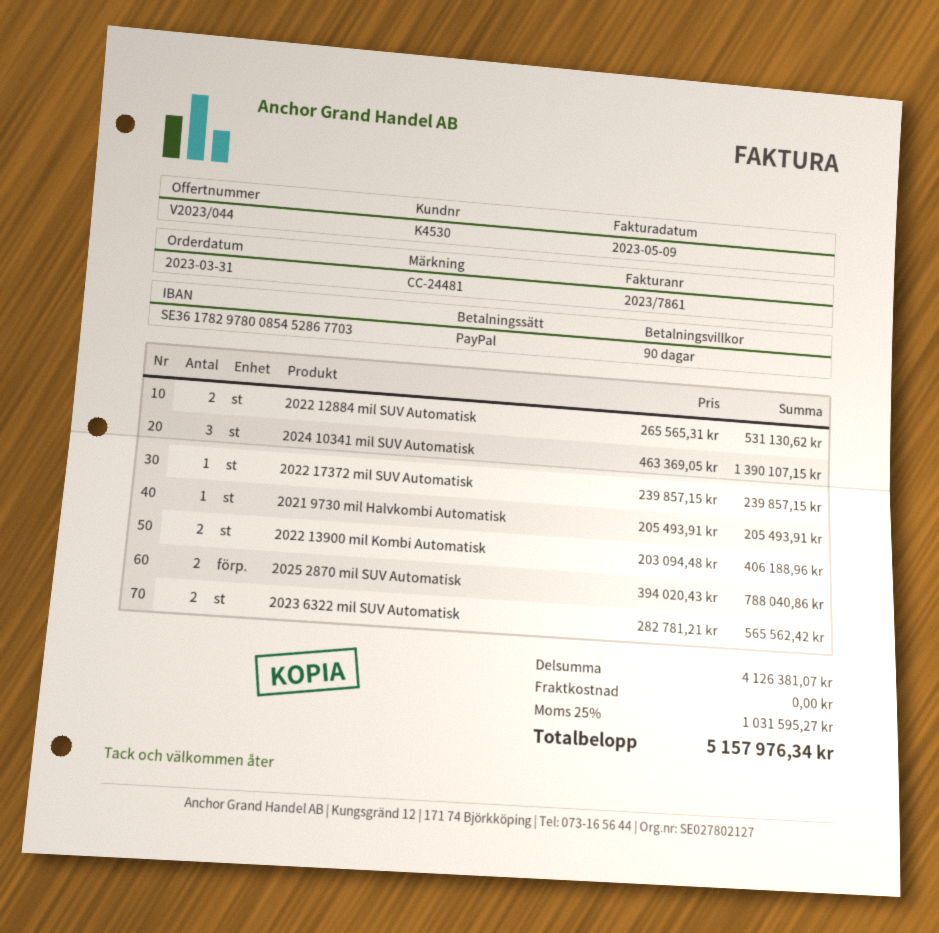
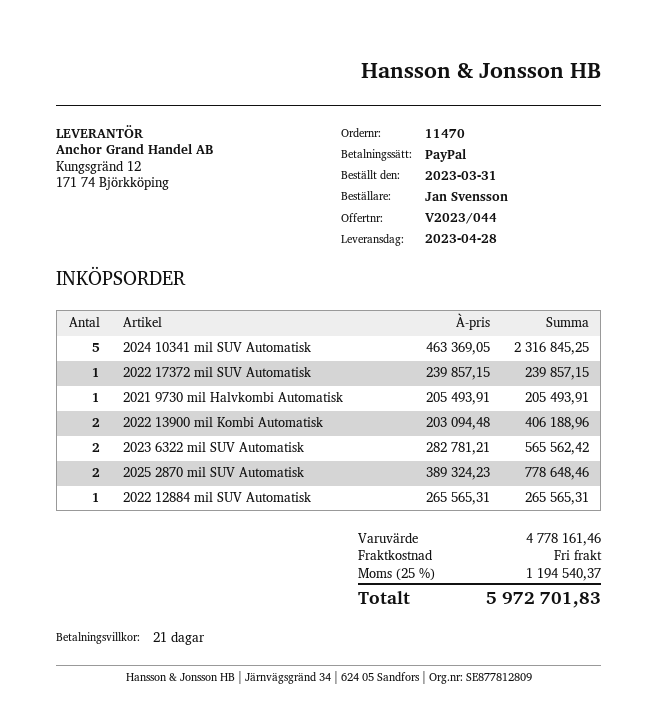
payment terms: 90 days -> 21 days
2022 12884 mil SUV Automatisk: 2 x 265565.31 = 531130.62 -> 1 x 265565.31 = 265565.31
2024 10341 mil SUV Automatisk: 3 x 463369.05 = 1390107.15 -> 5 x 463369.05 = 2316845.25
2025 2870 mil SUV Automatisk: 2 x 394020.43 = 788040.86 -> 2 x 389324.23 = 778648.46
subtotal: 4126381.07 -> 4778161.46
tax: 25% = 1031595.27 -> 25% = 1194540.37
total: 5157976.34 -> 5972701.83

